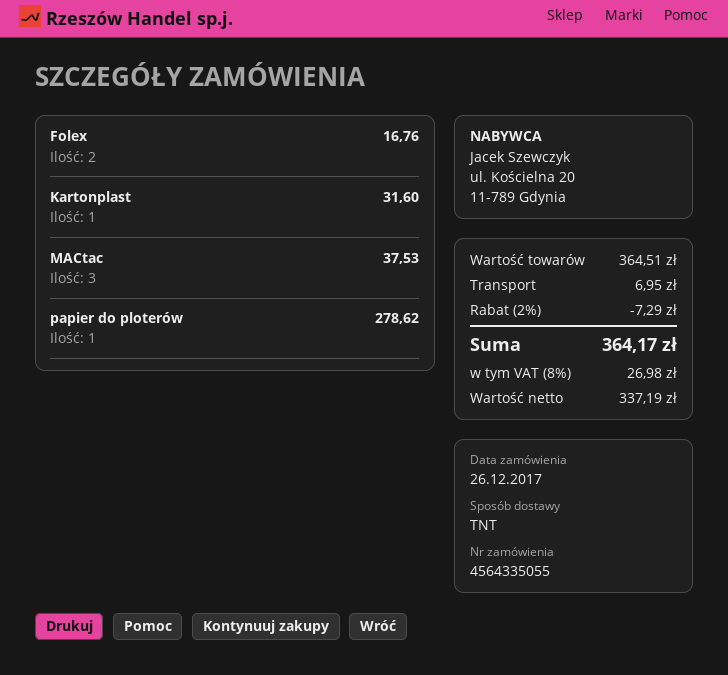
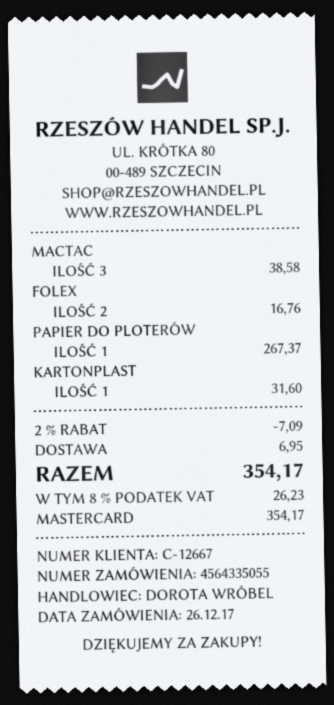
MACtac: 3 for 37.53 -> 3 for 38.58
papier do ploterów: 1 for 278.62 -> 1 for 267.37
discount: 2% = 7.29 -> 2% = 7.09
tax: 8% = 26.98 -> 8% = 26.23
total: 364.17 -> 354.17

